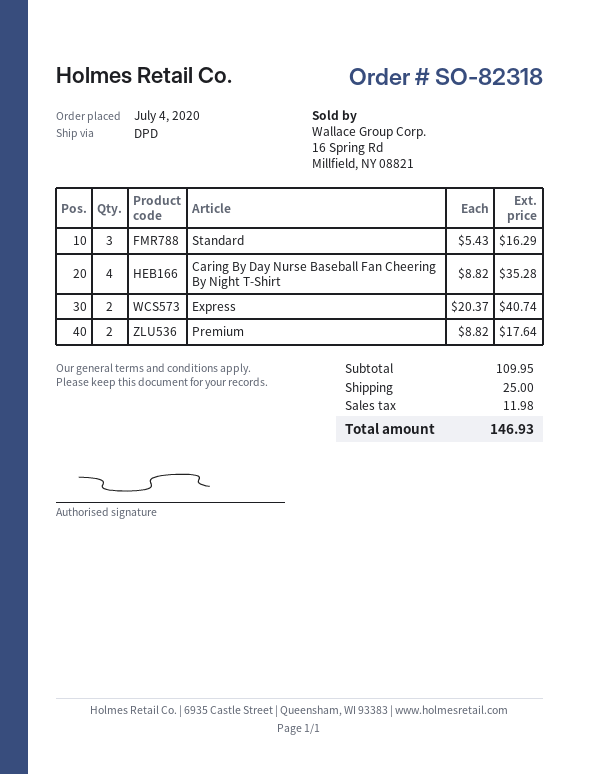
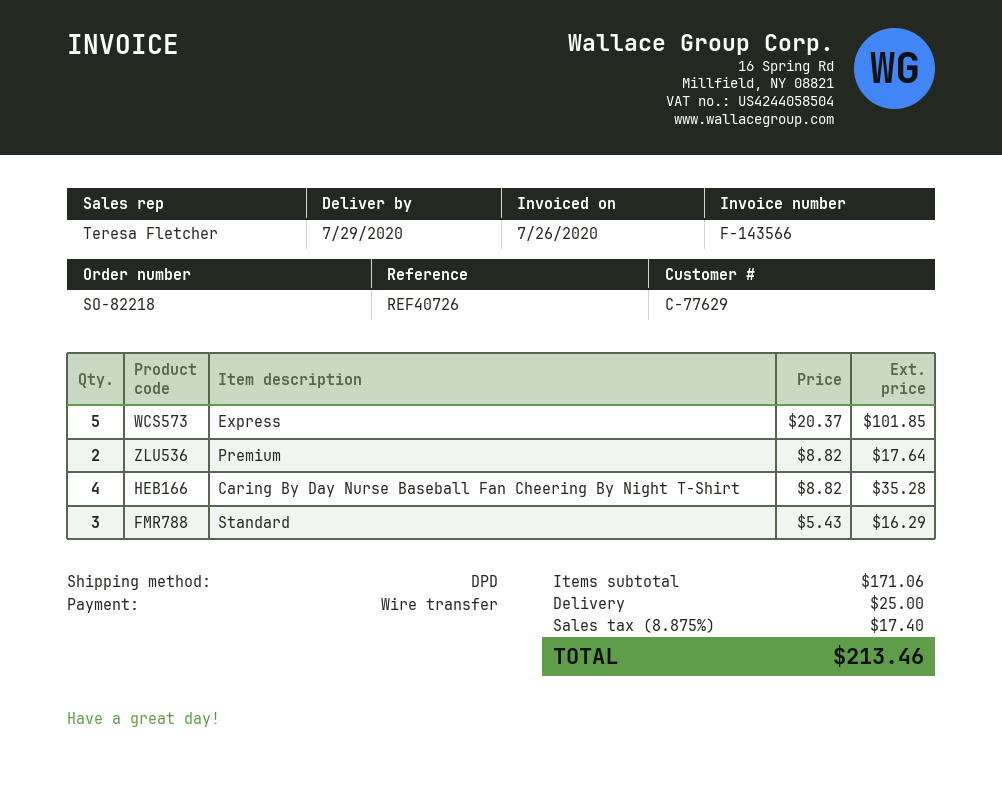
order number: SO-82318 -> SO-82218
Express: 2 x 20.37 = 40.74 -> 5 x 20.37 = 101.85
subtotal: 109.95 -> 171.06
tax: 11.98 -> 17.40
total: 146.93 -> 213.46

